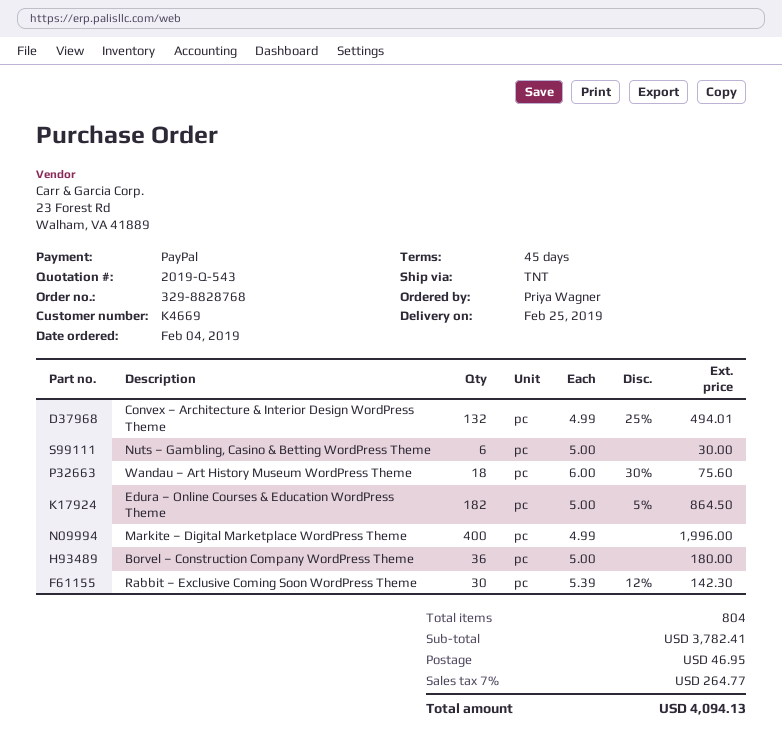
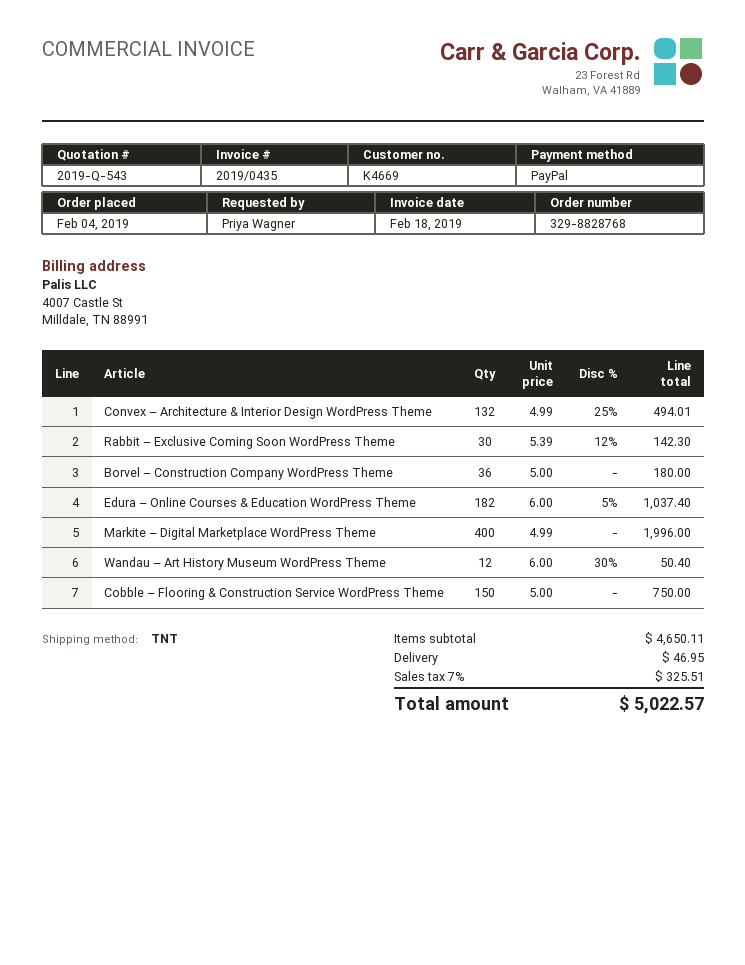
Nuts – Gambling, Casino & Betting WordPress Theme: 6 x 5.00 = 30.00 -> none
Wandau – Art History Museum WordPress Theme: 18 x 6.00 - 30% = 75.60 -> 12 x 6.00 - 30% = 50.40
Edura – Online Courses & Education WordPress Theme: 182 x 5.00 - 5% = 864.50 -> 182 x 6.00 - 5% = 1037.40
Cobble – Flooring & Construction Service WordPress Theme: none -> 150 x 5.00 = 750.00
subtotal: 3782.41 -> 4650.11
tax: 7% = 264.77 -> 7% = 325.51
total: 4094.13 -> 5022.57

